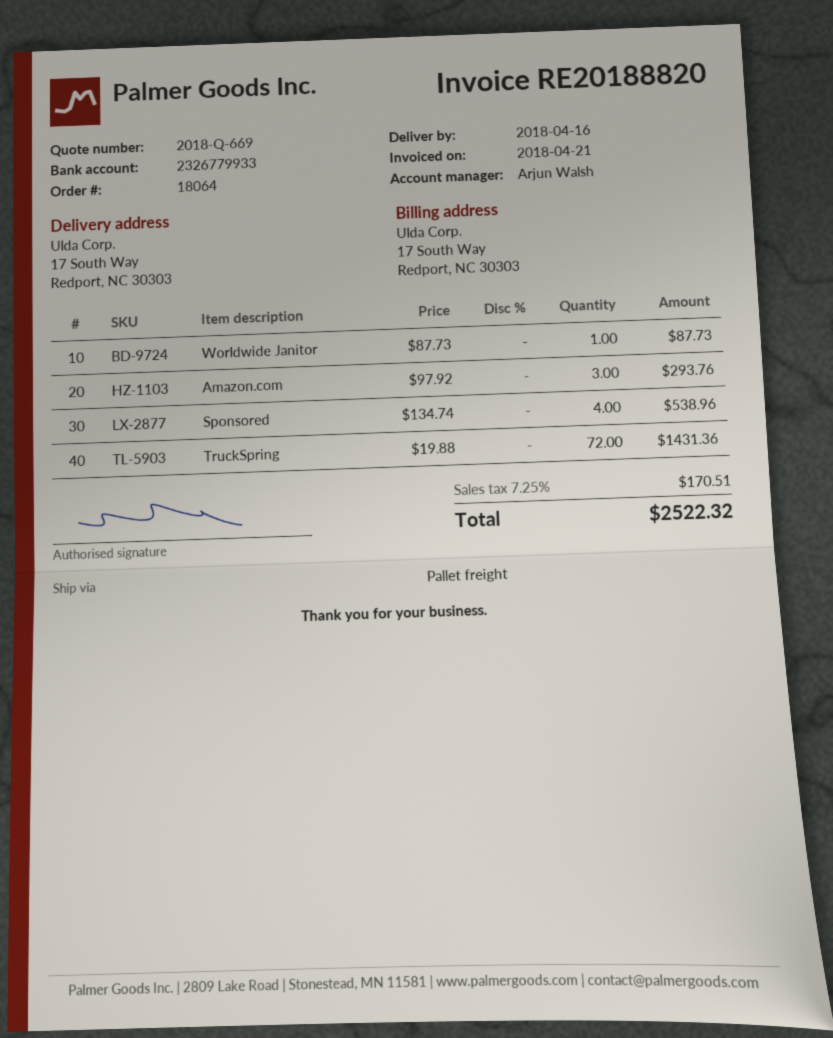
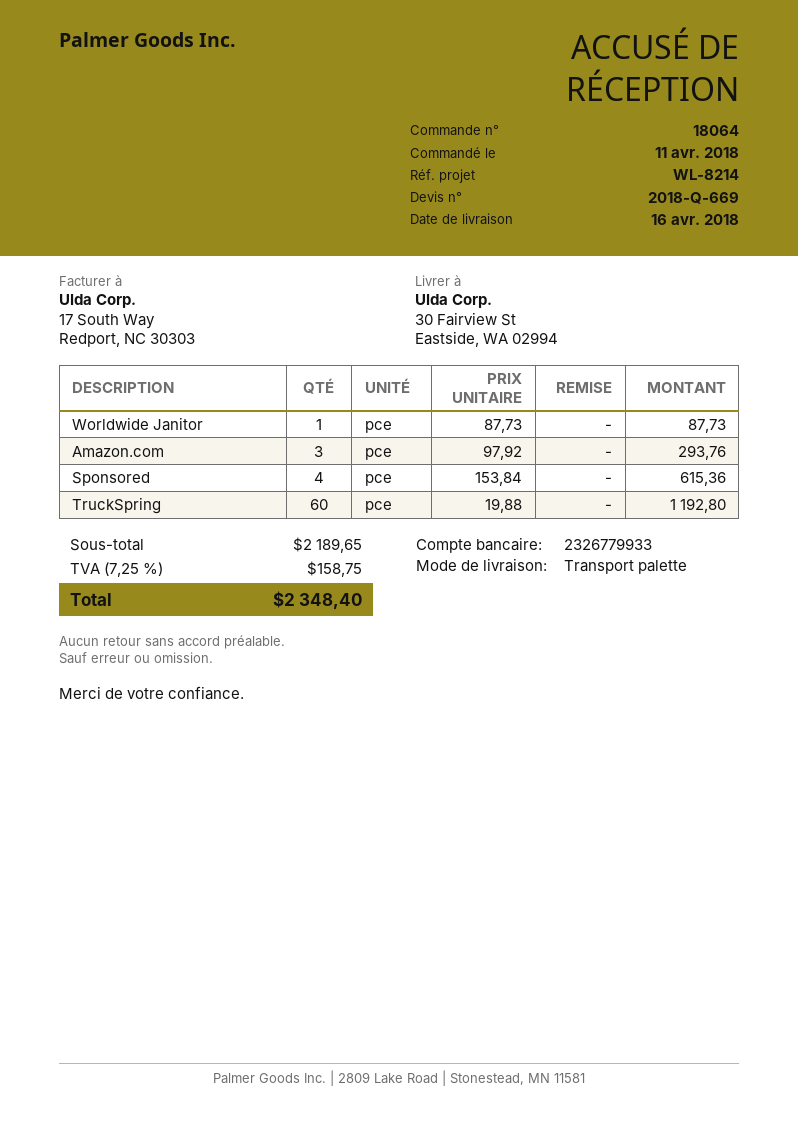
ship to: 17 South Way, Redport, NC 30303 -> 30 Fairview St, Eastside, WA 02994
Sponsored: 4 x 134.74 = 538.96 -> 4 x 153.84 = 615.36
TruckSpring: 72 x 19.88 = 1431.36 -> 60 x 19.88 = 1192.80
tax: 7.25% = 170.51 -> 7.25% = 158.75
total: 2522.32 -> 2348.40

